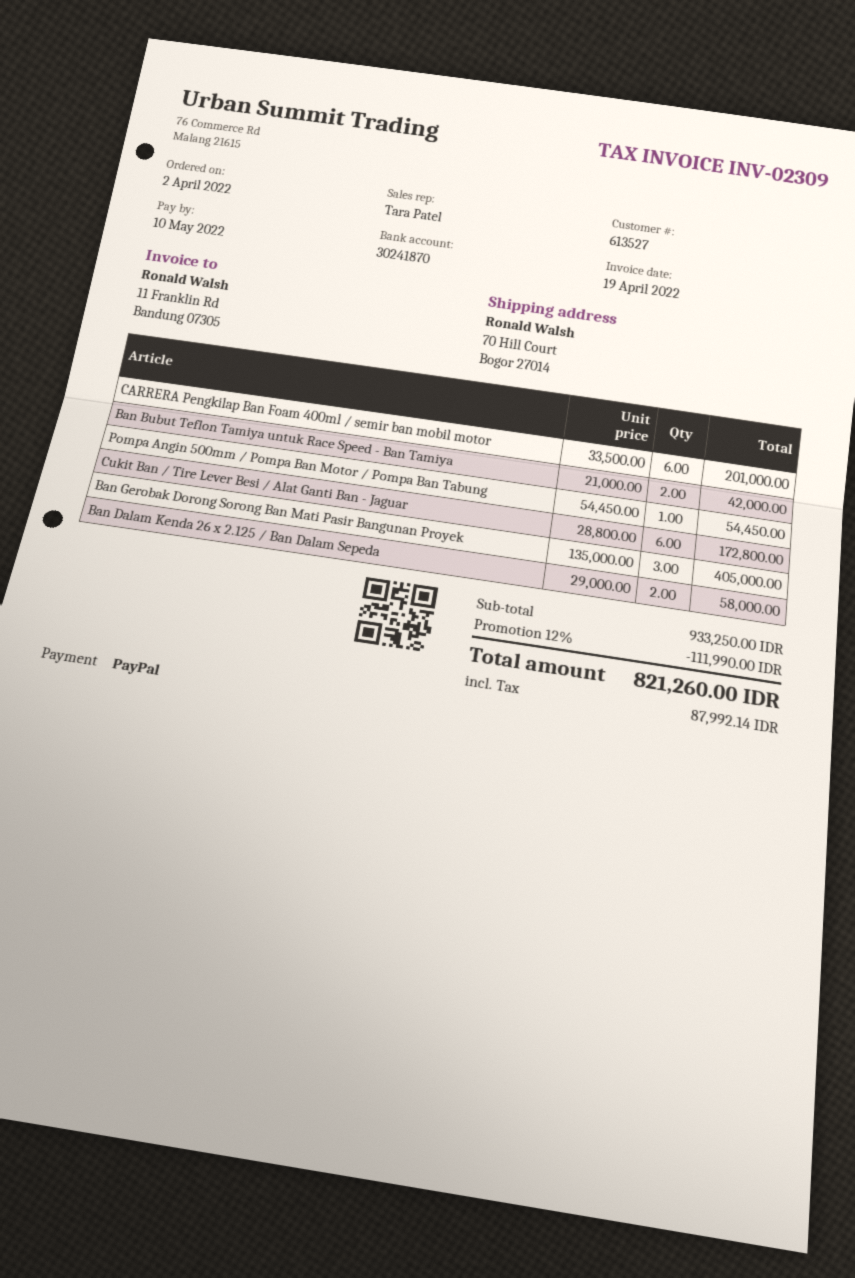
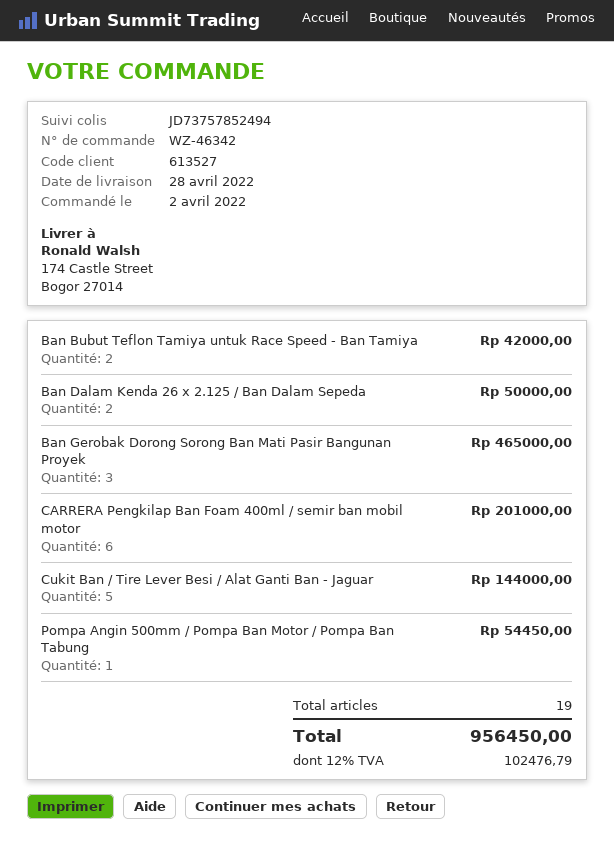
ship to: 70 Hill Court, Bogor 27014 -> 174 Castle Street, Bogor 27014
Cukit Ban / Tire Lever Besi / Alat Ganti Ban - Jaguar: 6 for 172800.00 -> 5 for 144000.00
Ban Gerobak Dorong Sorong Ban Mati Pasir Bangunan Proyek: 3 for 405000.00 -> 3 for 465000.00
Ban Dalam Kenda 26 x 2.125 / Ban Dalam Sepeda: 2 for 58000.00 -> 2 for 50000.00
discount: 12% = 111990.00 -> none
tax: 87992.14 -> 102476.79
total: 821260.00 -> 956450.00

